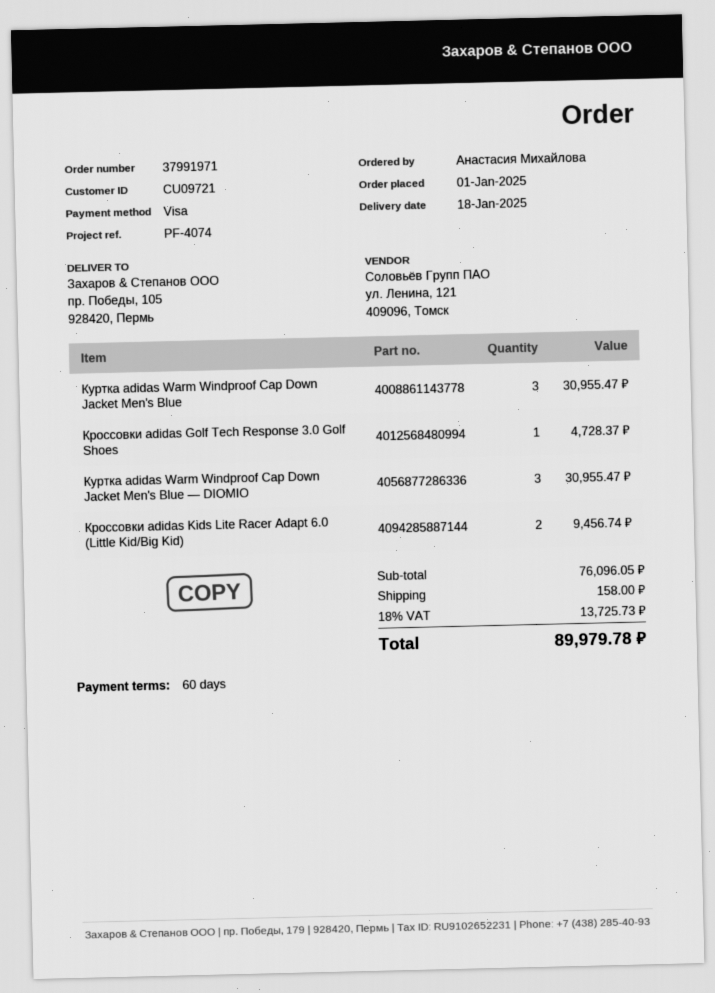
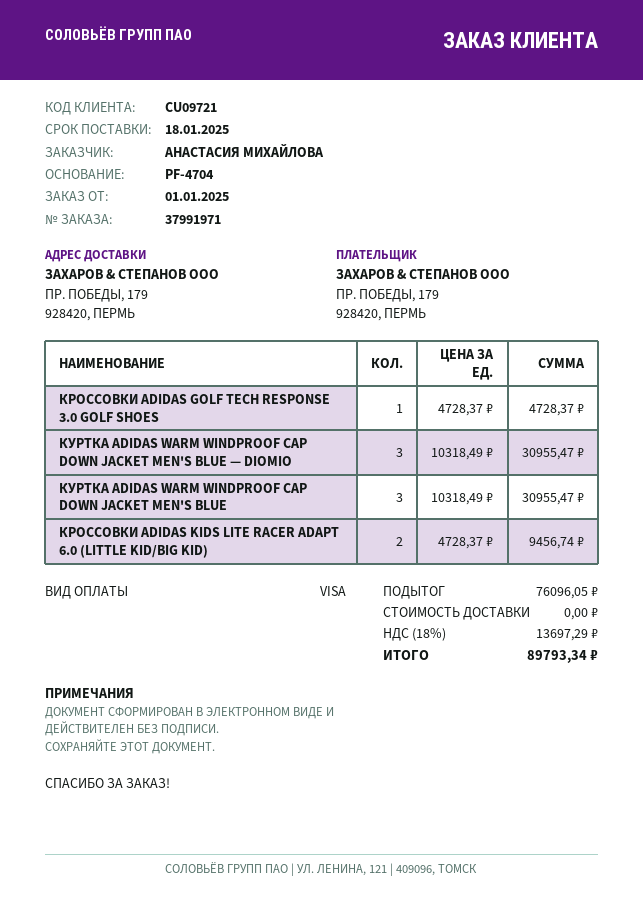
reference: PF-4074 -> PF-4704
ship to: пр. Победы, 105, 928420, Пермь -> ПР. ПОБЕДЫ, 179, 928420, ПЕРМЬ
shipping: 158.00 -> 0.00
tax: 18% = 13725.73 -> 18% = 13697.29
total: 89979.78 -> 89793.34

